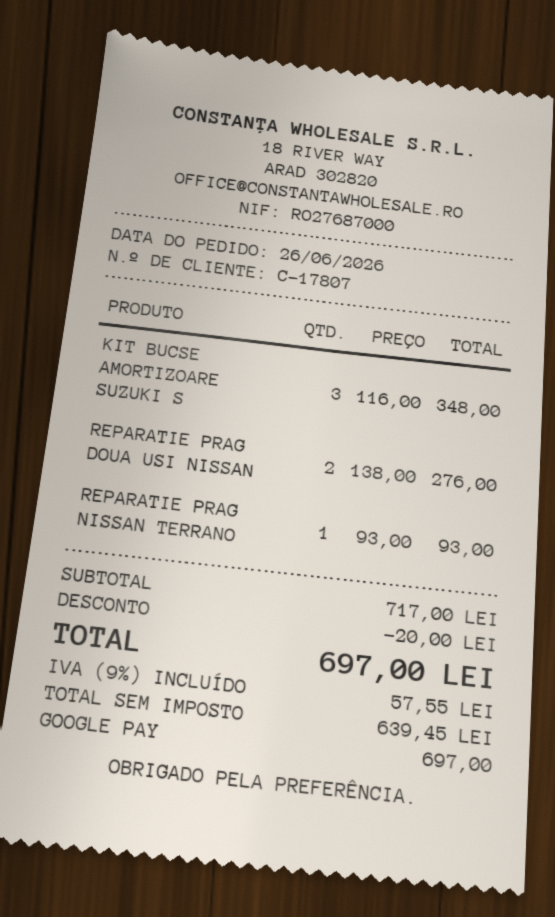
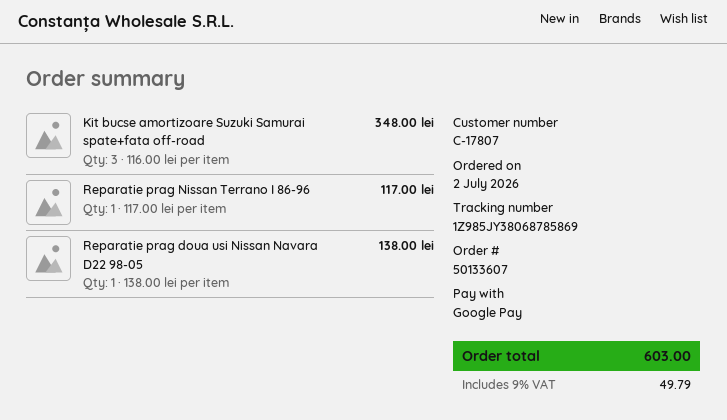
order date: 2026-06-26 -> 2026-07-02
REPARATIE PRAG DOUA USI NISSAN: 2 x 138.00 = 276.00 -> 1 x 138.00 = 138.00
REPARATIE PRAG NISSAN TERRANO: 1 x 93.00 = 93.00 -> 1 x 117.00 = 117.00
discount: 20.00 -> none
tax: 9% = 57.55 -> 9% = 49.79
total: 697.00 -> 603.00

